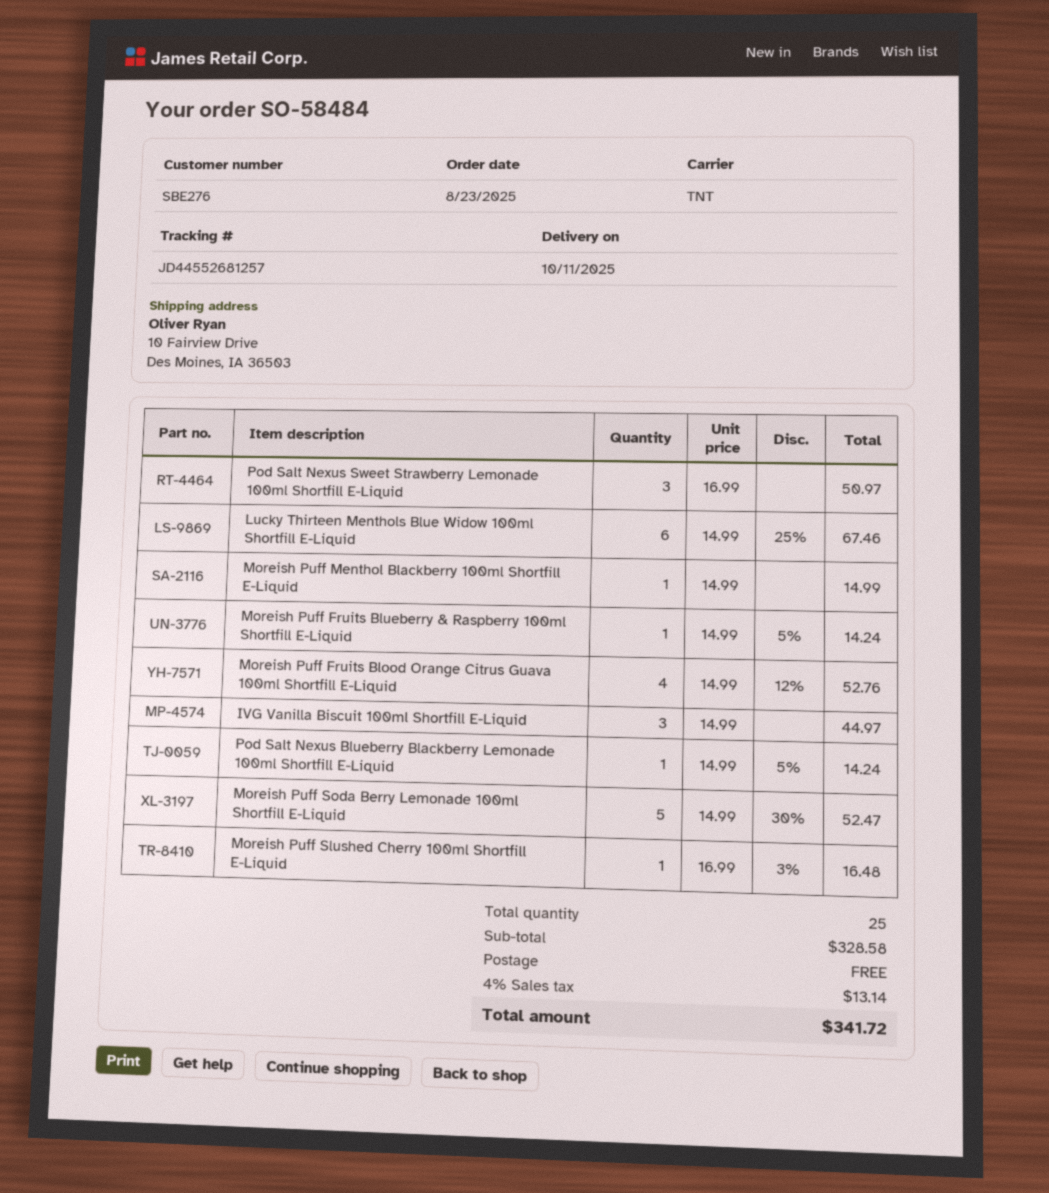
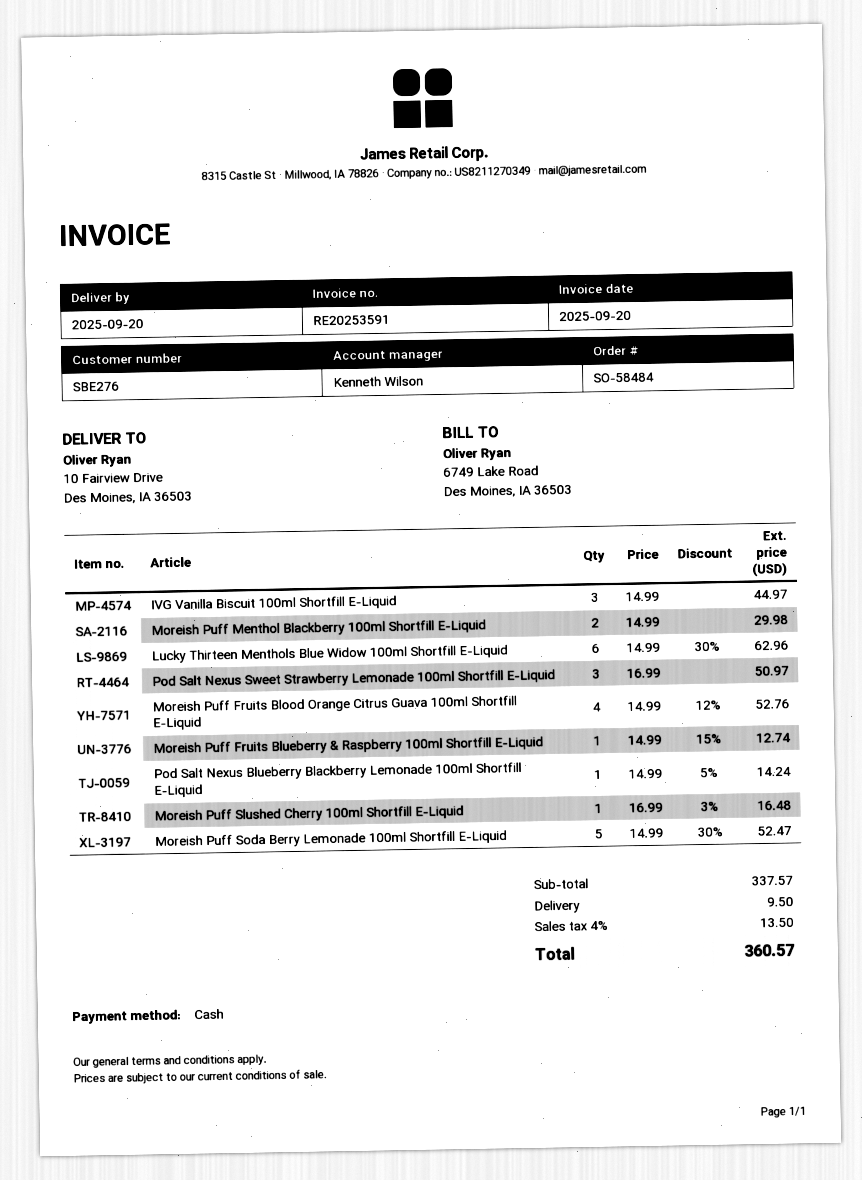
delivery date: 2025-10-11 -> 2025-09-20
Lucky Thirteen Menthols Blue Widow 100ml Shortfill E-Liquid: 6 x 14.99 - 25% = 67.46 -> 6 x 14.99 - 30% = 62.96
Moreish Puff Menthol Blackberry 100ml Shortfill E-Liquid: 1 x 14.99 = 14.99 -> 2 x 14.99 = 29.98
Moreish Puff Fruits Blueberry & Raspberry 100ml Shortfill E-Liquid: 1 x 14.99 - 5% = 14.24 -> 1 x 14.99 - 15% = 12.74
subtotal: 328.58 -> 337.57
shipping: 0.00 -> 9.50
tax: 4% = 13.14 -> 4% = 13.50
total: 341.72 -> 360.57

